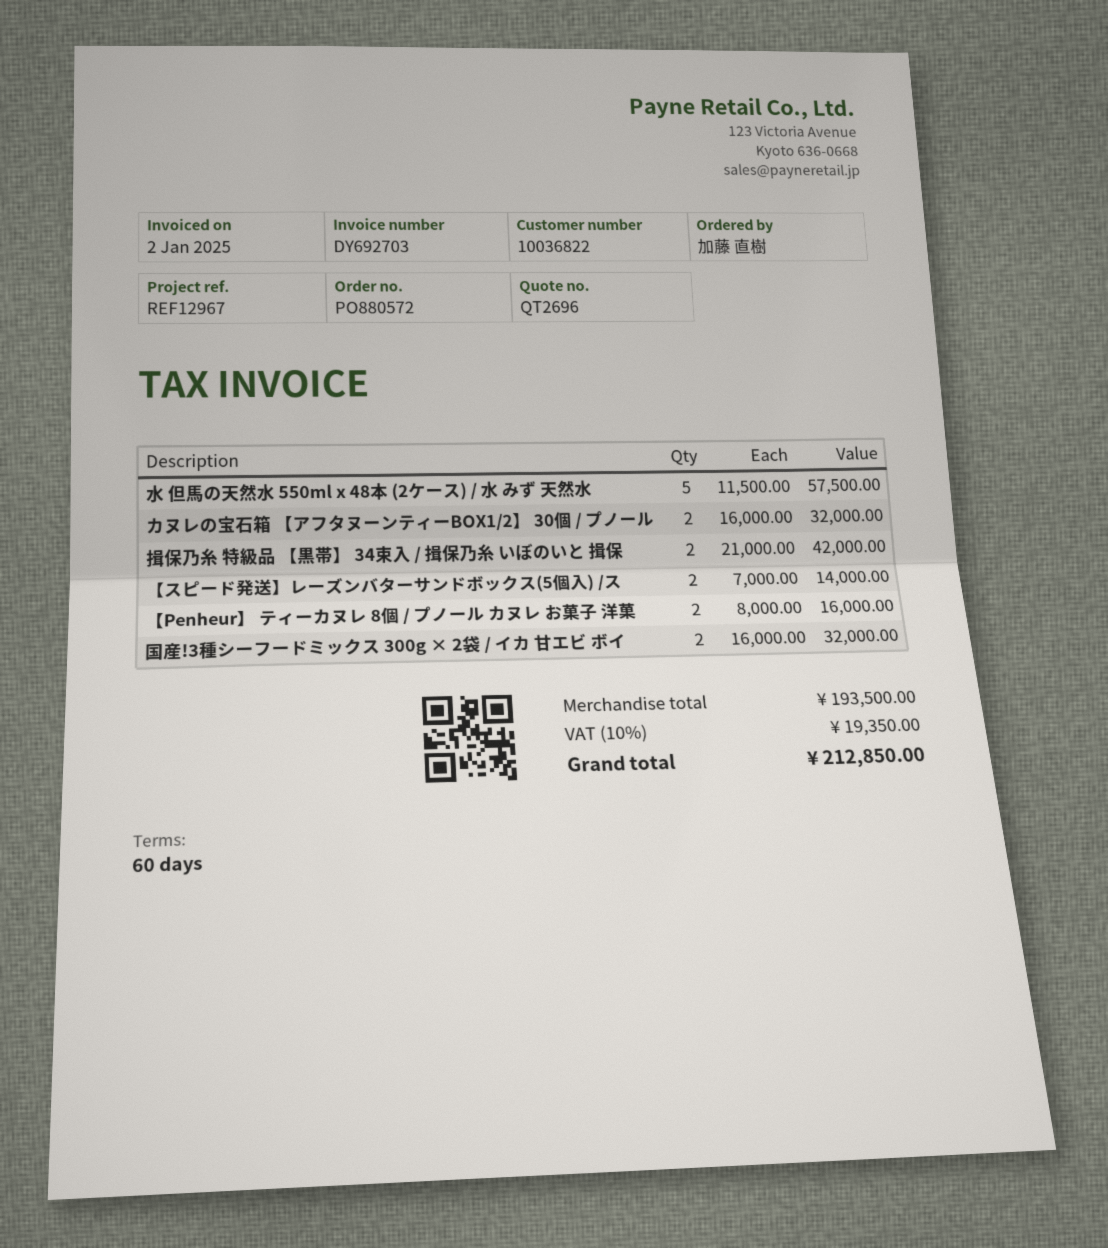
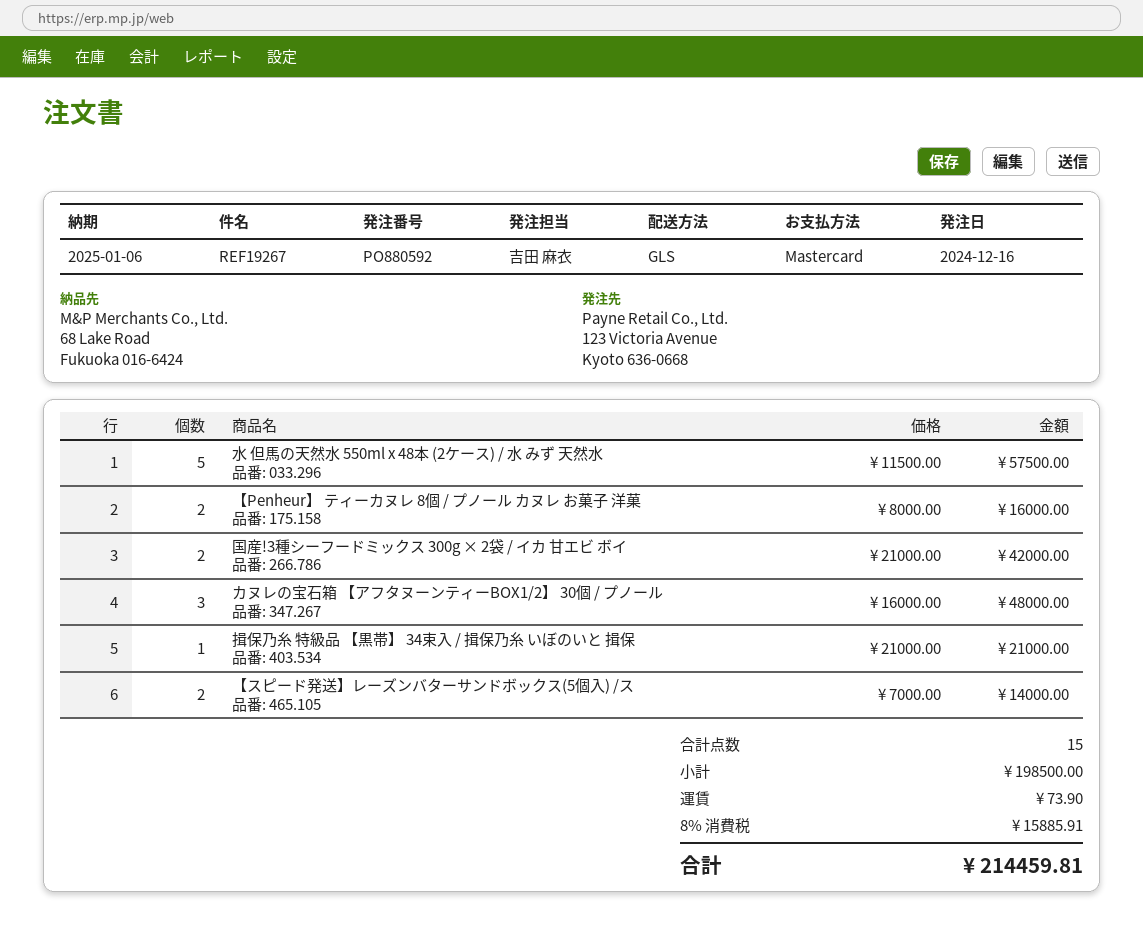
order number: PO880572 -> PO880592
reference: REF12967 -> REF19267
ordered by: 加藤 直樹 -> 吉田 麻衣
カヌレの宝石箱 【アフタヌーンティーBOX1/2】 30個 / プノール: 2 x 16000.00 = 32000.00 -> 3 x 16000.00 = 48000.00
揖保乃糸 特級品 【黒帯】 34束入 / 揖保乃糸 いぼのいと 揖保: 2 x 21000.00 = 42000.00 -> 1 x 21000.00 = 21000.00
国産!3種シーフードミックス 300g × 2袋 / イカ 甘エビ ボイ: 2 x 16000.00 = 32000.00 -> 2 x 21000.00 = 42000.00
subtotal: 193500.00 -> 198500.00
shipping: none -> 73.90
tax: 10% = 19350.00 -> 8% = 15885.91
total: 212850.00 -> 214459.81

